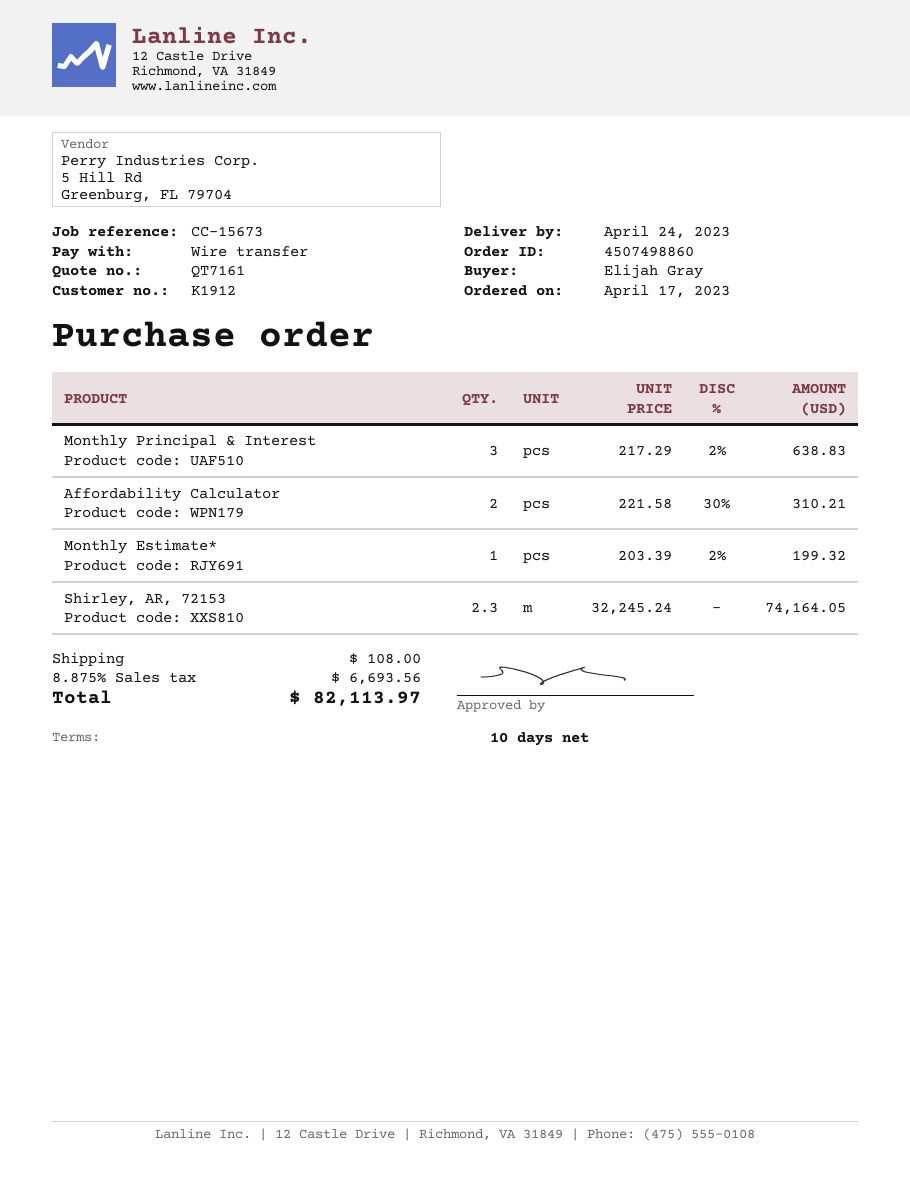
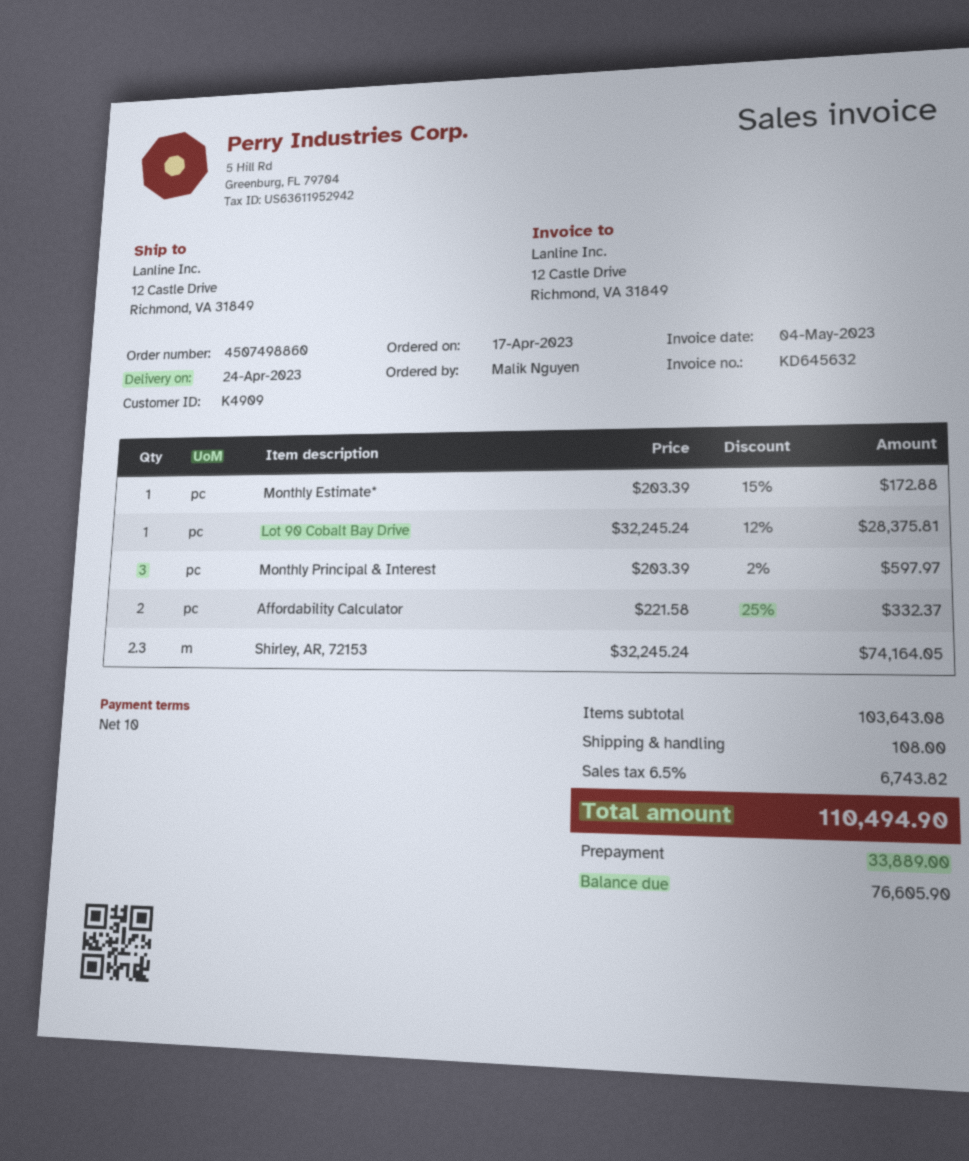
customer number: K1912 -> K4909
ordered by: Elijah Gray -> Malik Nguyen
Monthly Principal & Interest: 3 x 217.29 - 2% = 638.83 -> 3 x 203.39 - 2% = 597.97
Affordability Calculator: 2 x 221.58 - 30% = 310.21 -> 2 x 221.58 - 25% = 332.37
Monthly Estimate*: 1 x 203.39 - 2% = 199.32 -> 1 x 203.39 - 15% = 172.88
Lot 90 Cobalt Bay Drive: none -> 1 x 32245.24 - 12% = 28375.81
tax: 8.875% = 6693.56 -> 6.5% = 6743.82
total: 82113.97 -> 110494.90

